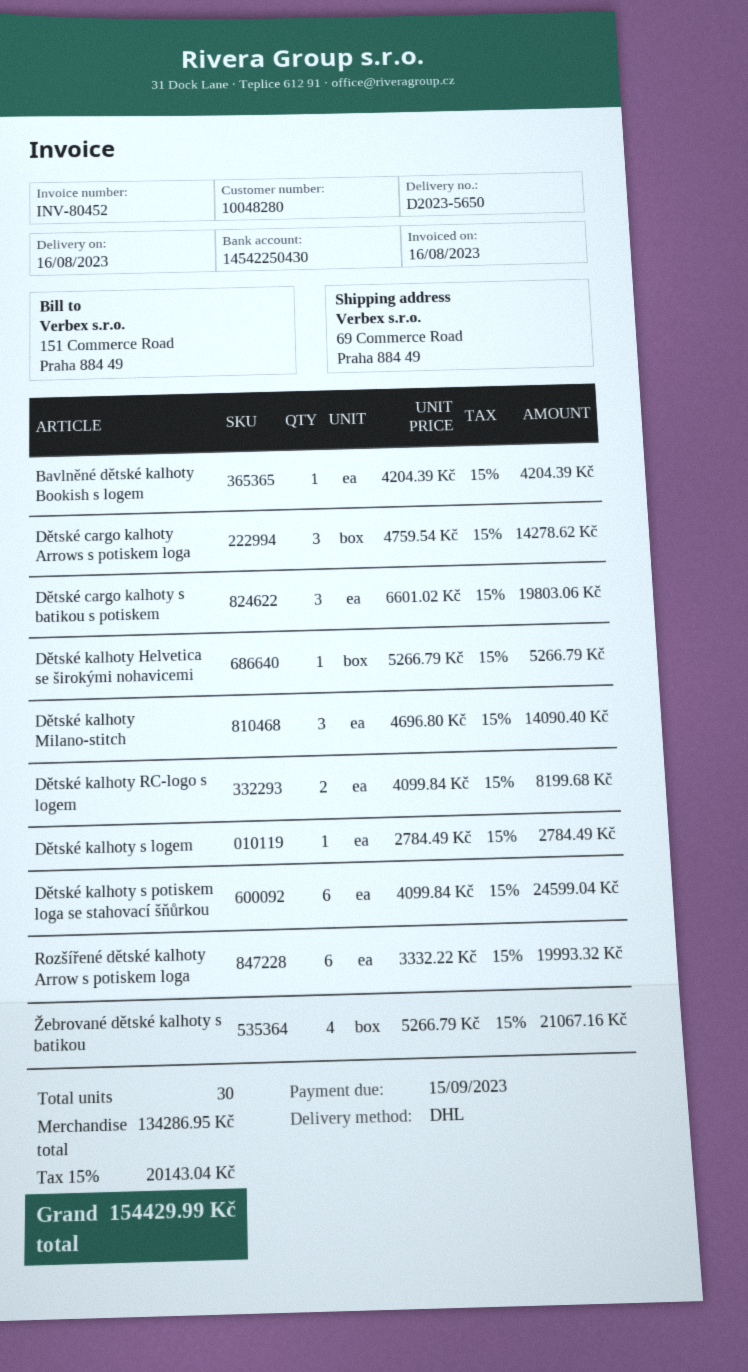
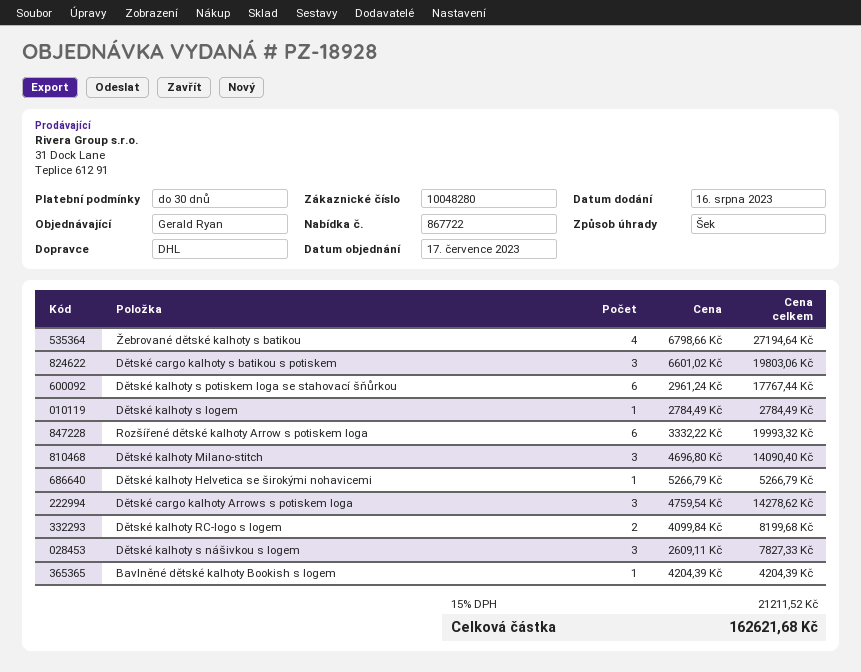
Dětské kalhoty s potiskem loga se stahovací šňůrkou: 6 x 4099.84 = 24599.04 -> 6 x 2961.24 = 17767.44
Žebrované dětské kalhoty s batikou: 4 x 5266.79 = 21067.16 -> 4 x 6798.66 = 27194.64
Dětské kalhoty s nášivkou s logem: none -> 3 x 2609.11 = 7827.33
tax: 15% = 20143.04 -> 15% = 21211.52
total: 154429.99 -> 162621.68

